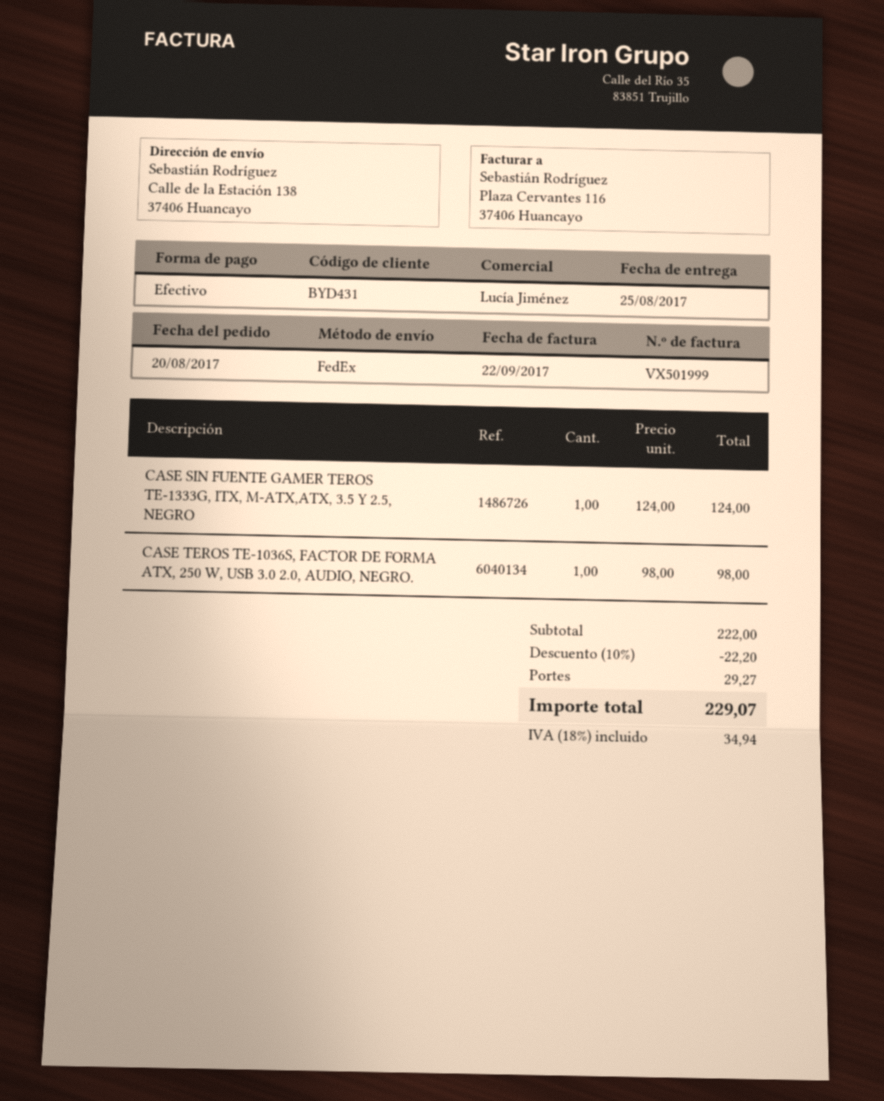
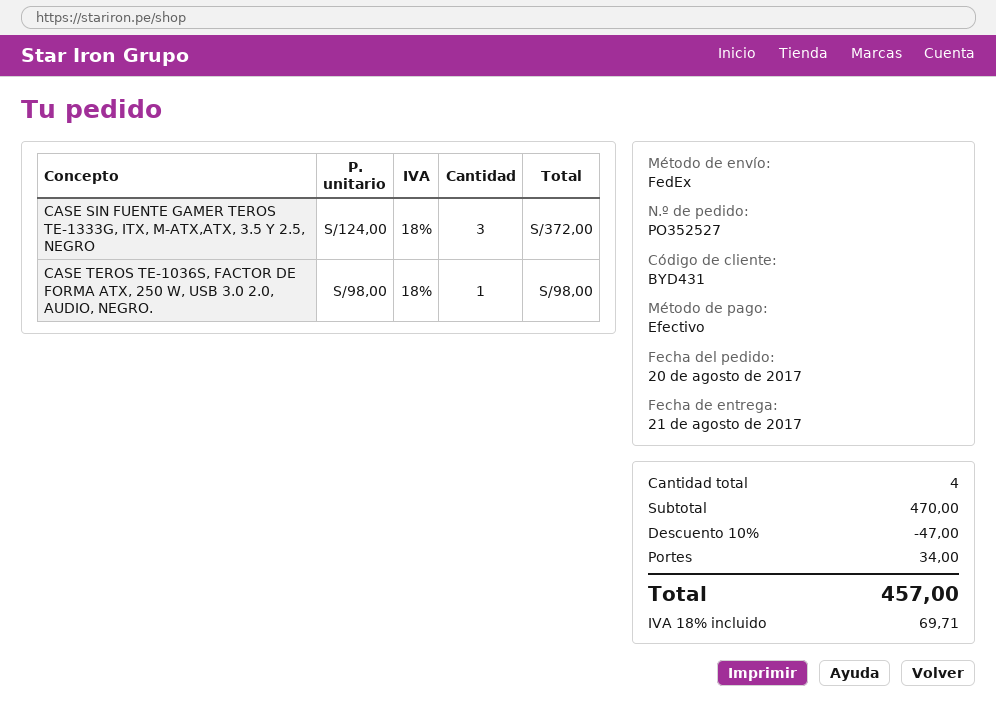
delivery date: 2017-08-25 -> 2017-08-21
CASE SIN FUENTE GAMER TEROS TE-1333G, ITX, M-ATX,ATX, 3.5 Y 2.5, NEGRO: 1 x 124.00 = 124.00 -> 3 x 124.00 = 372.00
subtotal: 222.00 -> 470.00
discount: 10% = 22.20 -> 10% = 47.00
shipping: 29.27 -> 34.00
tax: 18% = 34.94 -> 18% = 69.71
total: 229.07 -> 457.00

